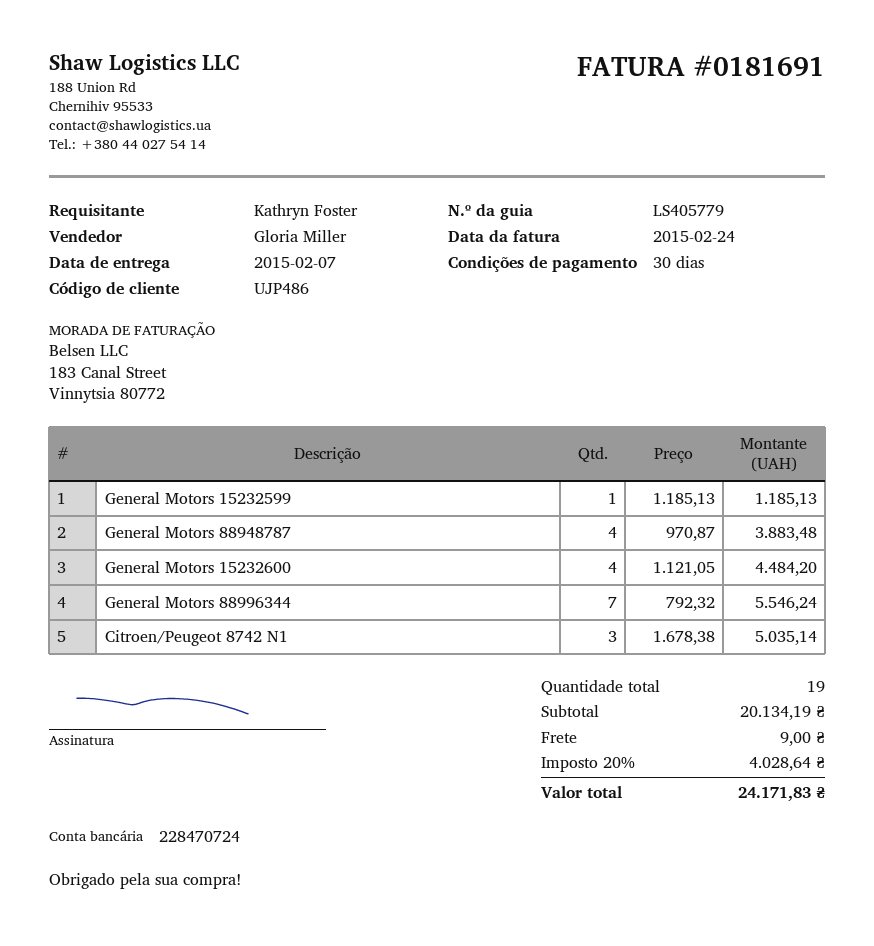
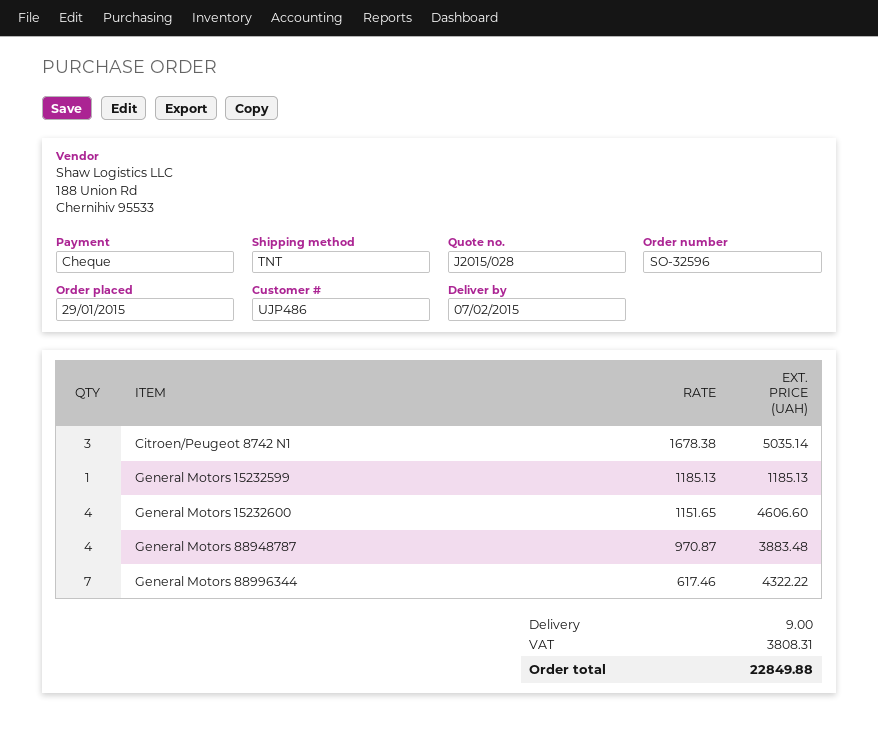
General Motors 15232600: 4 x 1121.05 = 4484.20 -> 4 x 1151.65 = 4606.60
General Motors 88996344: 7 x 792.32 = 5546.24 -> 7 x 617.46 = 4322.22
tax: 4028.64 -> 3808.31
total: 24171.83 -> 22849.88

